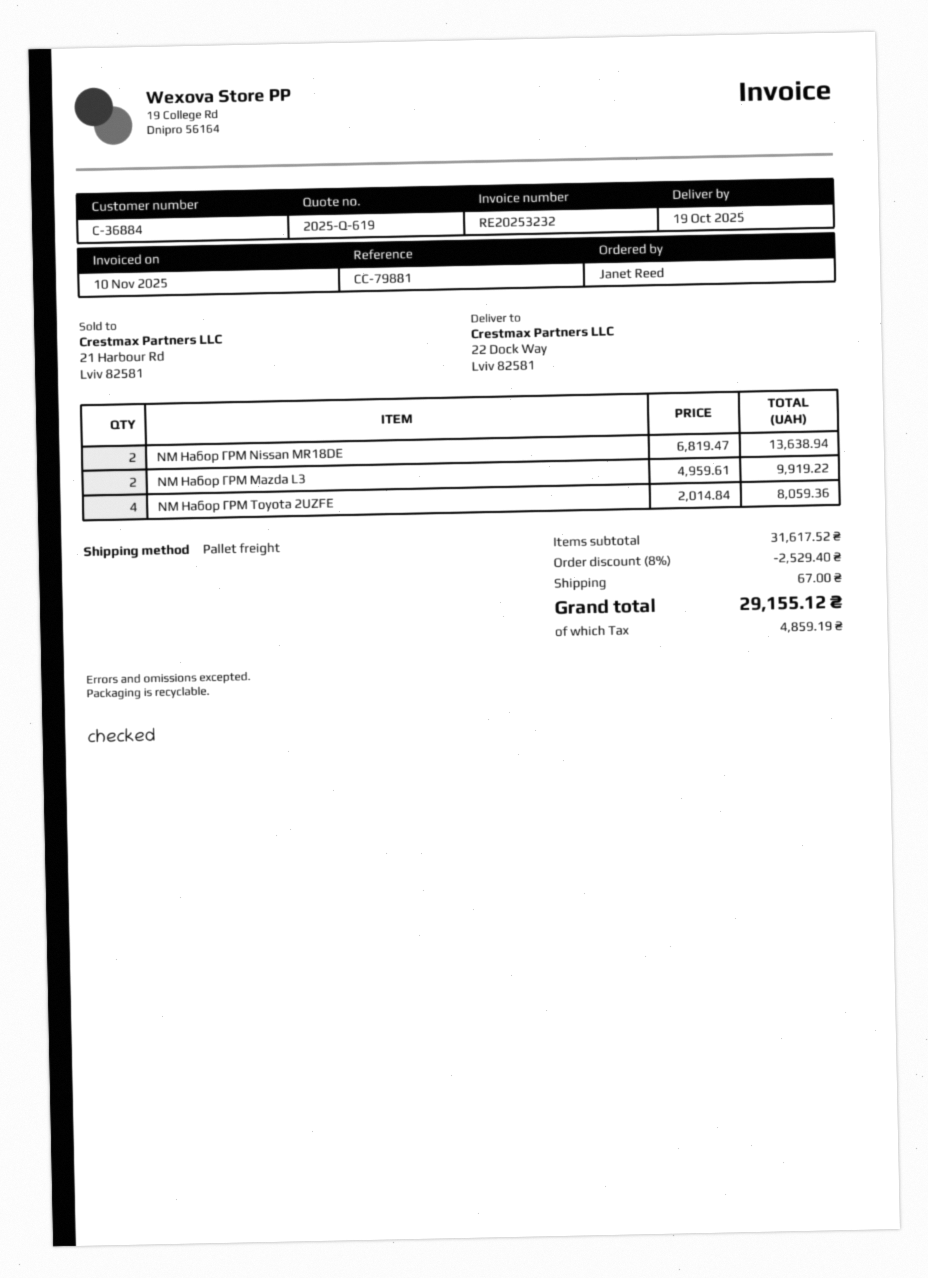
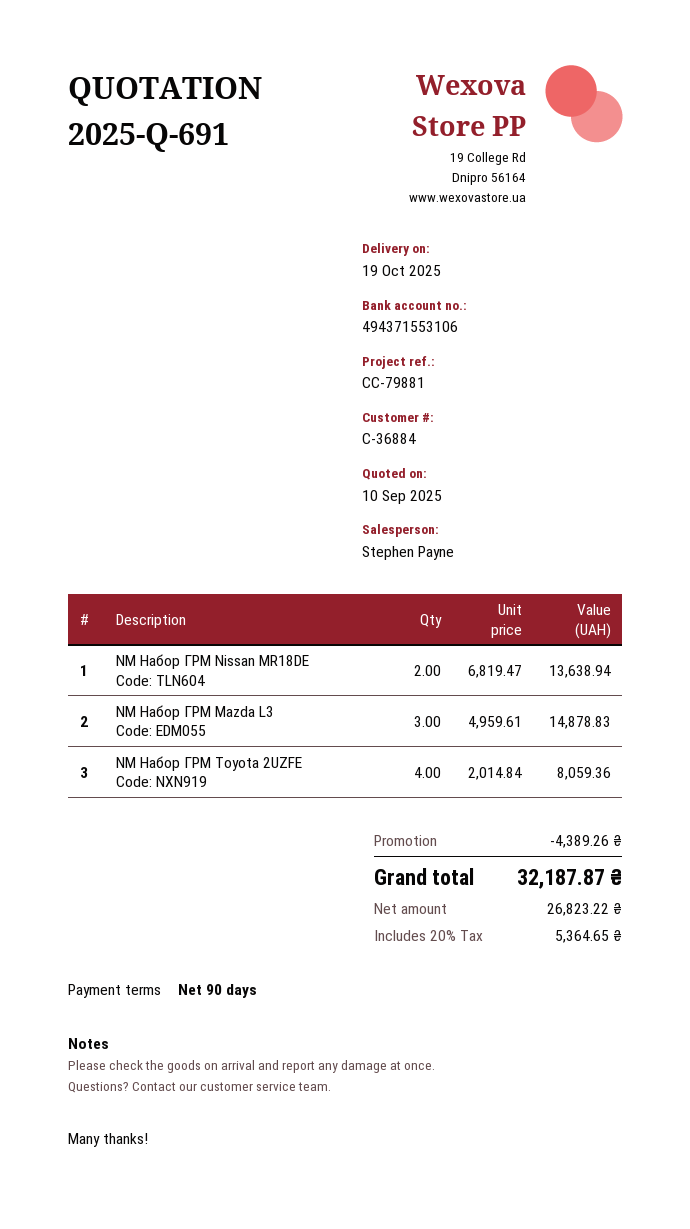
quote number: 2025-Q-619 -> 2025-Q-691
NM Набор ГРМ Mazda L3: 2 x 4959.61 = 9919.22 -> 3 x 4959.61 = 14878.83
discount: 2529.40 -> 4389.26
shipping: 67.00 -> none
tax: 4859.19 -> 5364.65
total: 29155.12 -> 32187.87

